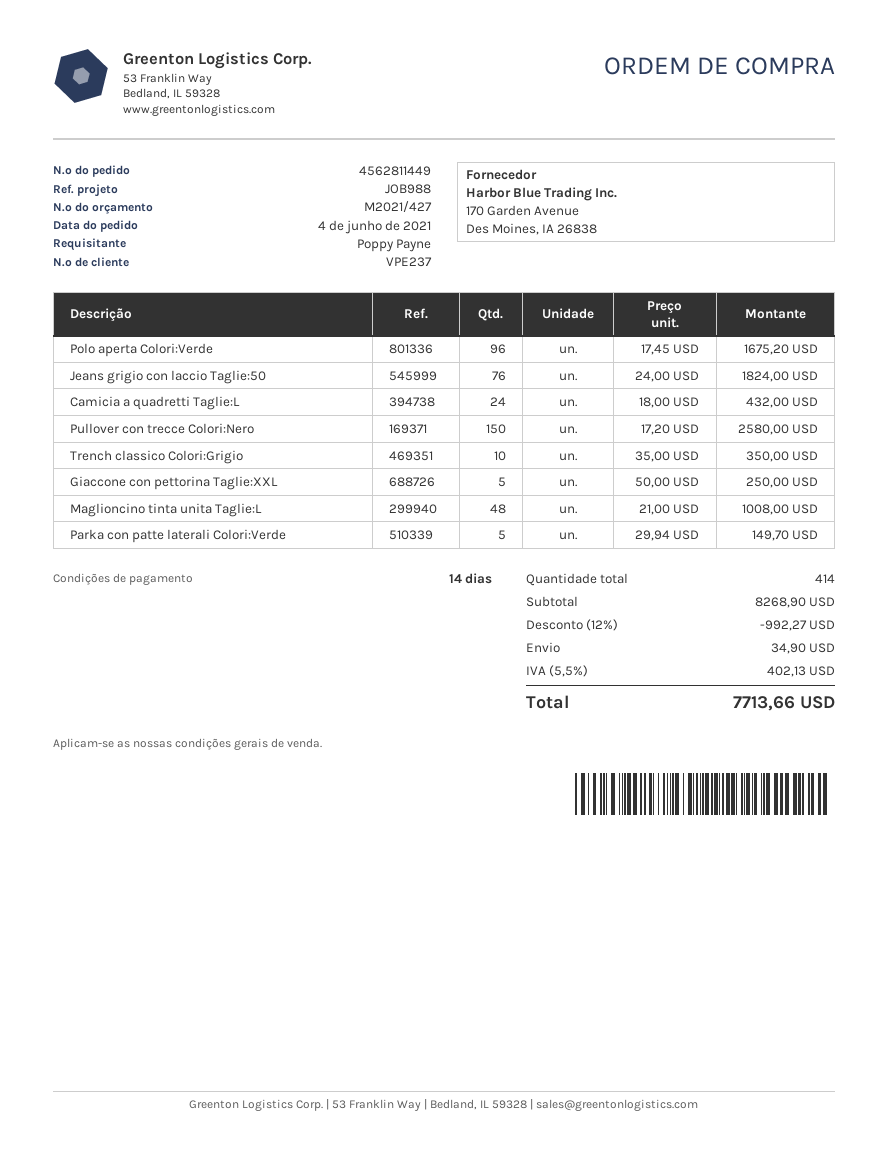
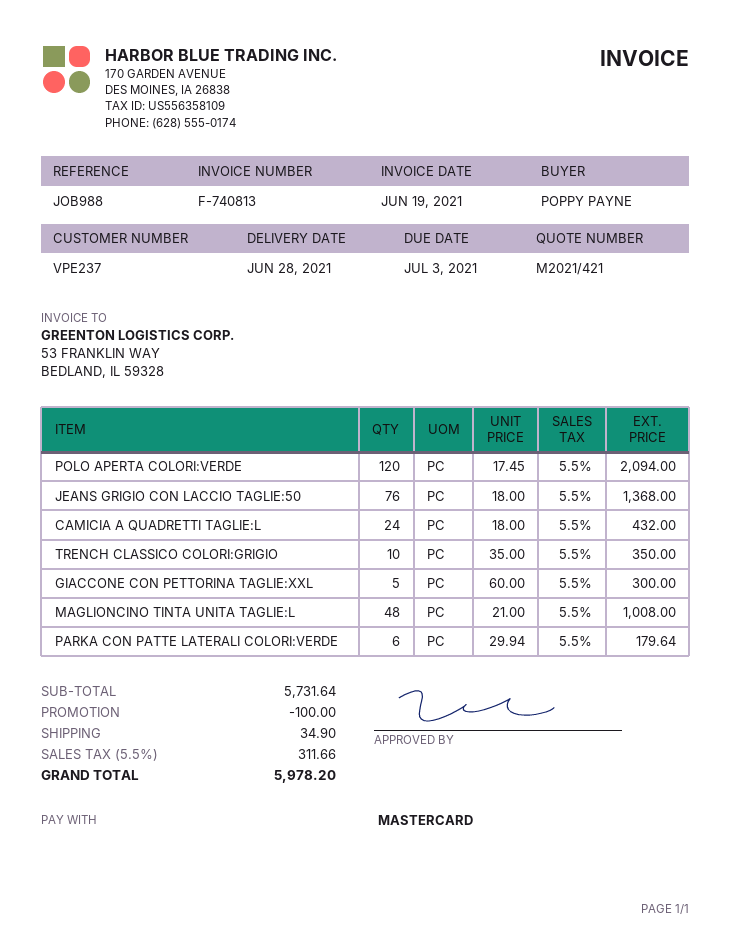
quote number: M2021/427 -> M2021/421
Polo aperta Colori:Verde: 96 x 17.45 = 1675.20 -> 120 x 17.45 = 2094.00
Jeans grigio con laccio Taglie:50: 76 x 24.00 = 1824.00 -> 76 x 18.00 = 1368.00
Pullover con trecce Colori:Nero: 150 x 17.20 = 2580.00 -> none
Giaccone con pettorina Taglie:XXL: 5 x 50.00 = 250.00 -> 5 x 60.00 = 300.00
Parka con patte laterali Colori:Verde: 5 x 29.94 = 149.70 -> 6 x 29.94 = 179.64
subtotal: 8268.90 -> 5731.64
discount: 992.27 -> 100.00
tax: 5.5% = 402.13 -> 5.5% = 311.66
total: 7713.66 -> 5978.20

